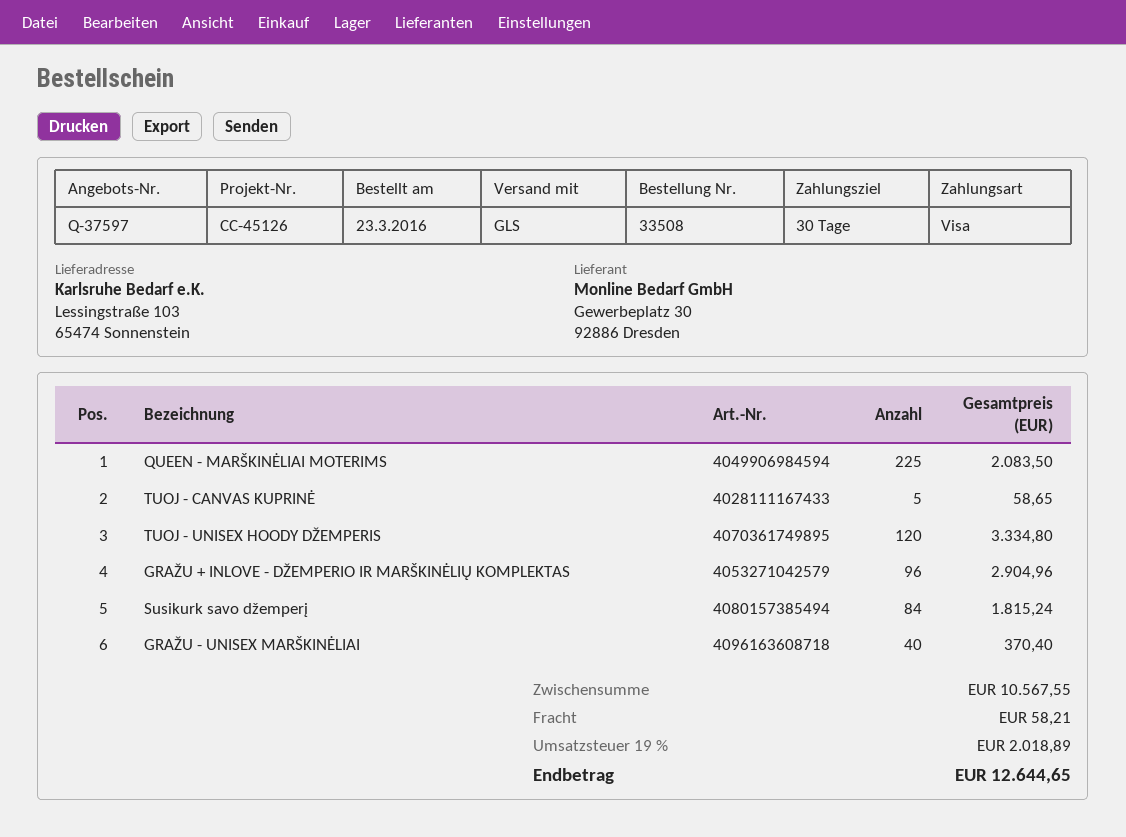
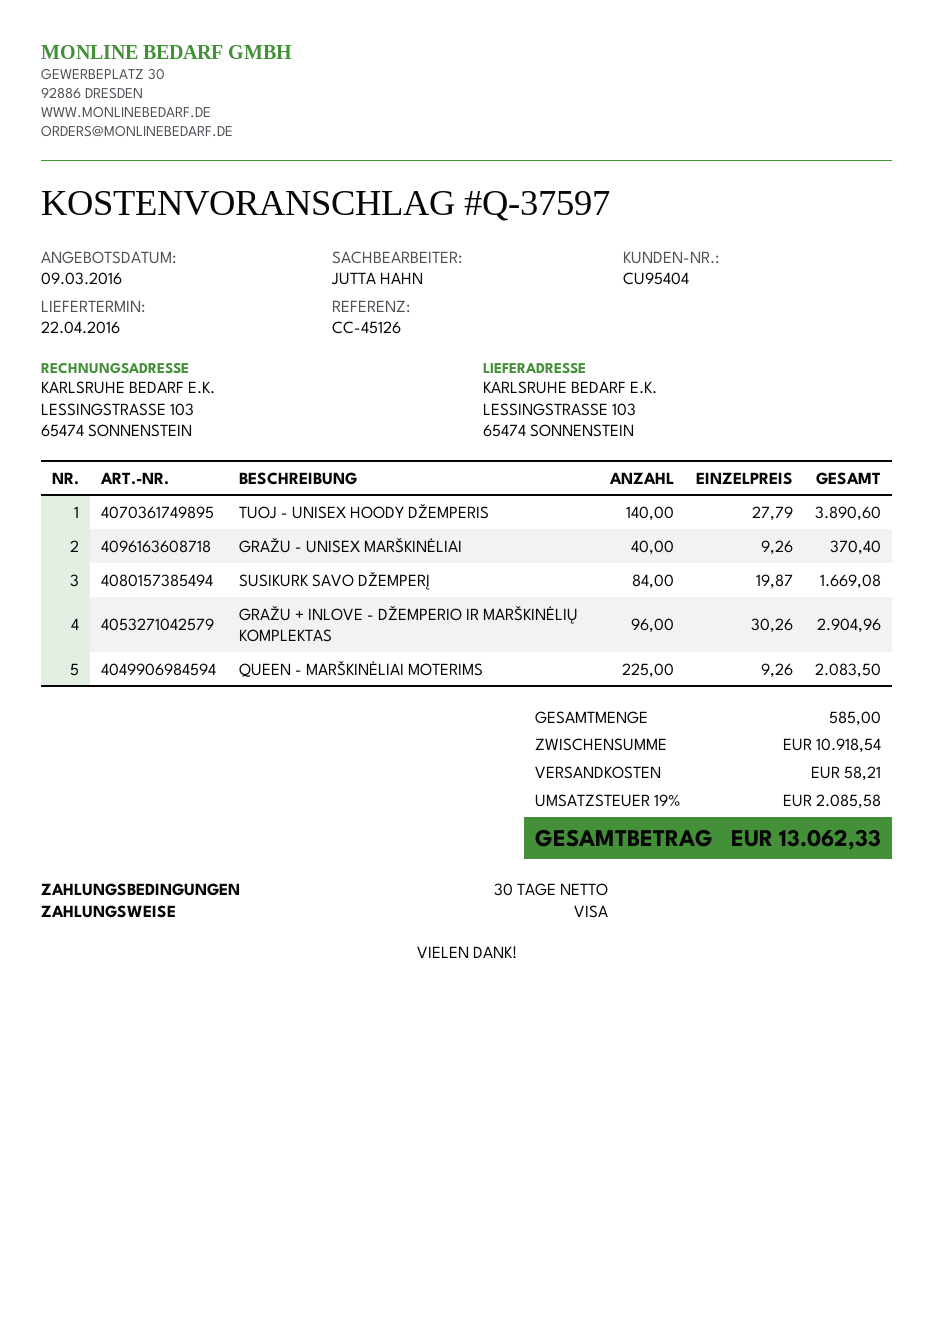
TUOJ - CANVAS KUPRINĖ: 5 for 58.65 -> none
TUOJ - UNISEX HOODY DŽEMPERIS: 120 for 3334.80 -> 140 for 3890.60
Susikurk savo džemperį: 84 for 1815.24 -> 84 for 1669.08
subtotal: 10567.55 -> 10918.54
tax: 19% = 2018.89 -> 19% = 2085.58
total: 12644.65 -> 13062.33

